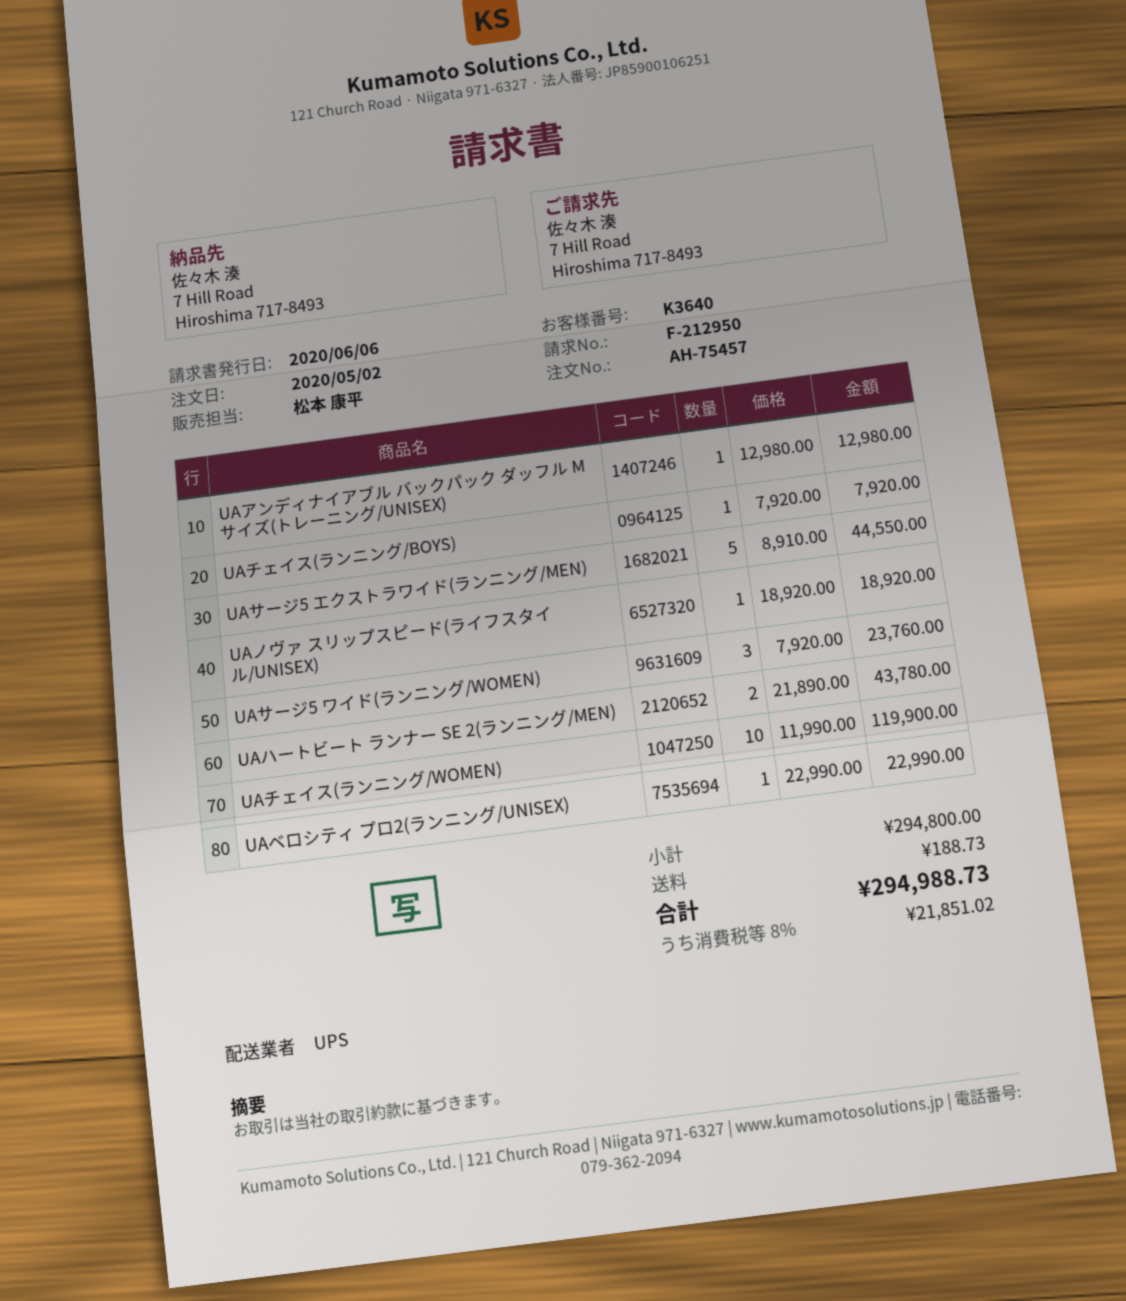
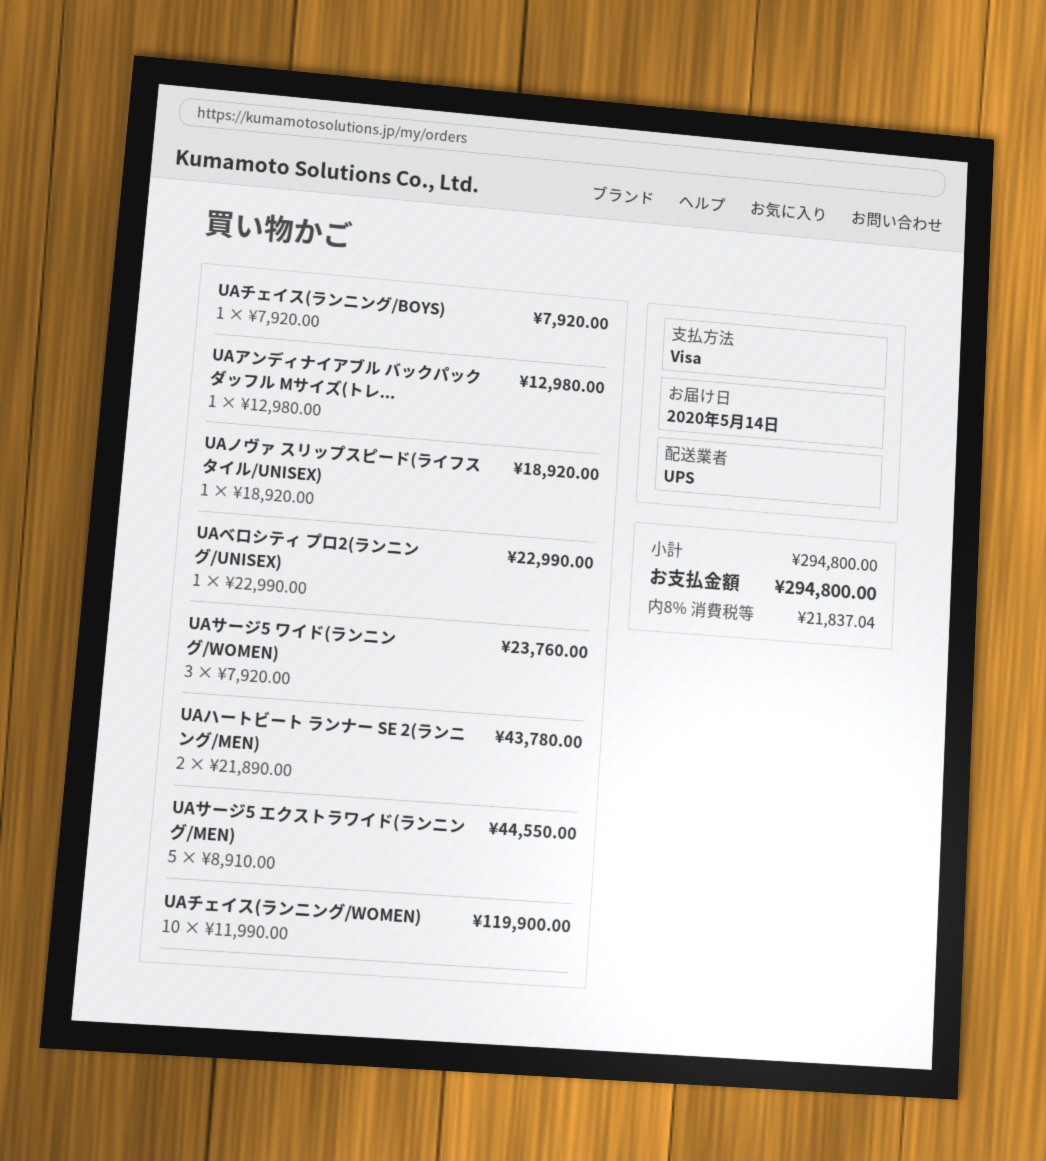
shipping: 188.73 -> none
tax: 8% = 21851.02 -> 8% = 21837.04
total: 294988.73 -> 294800.00

